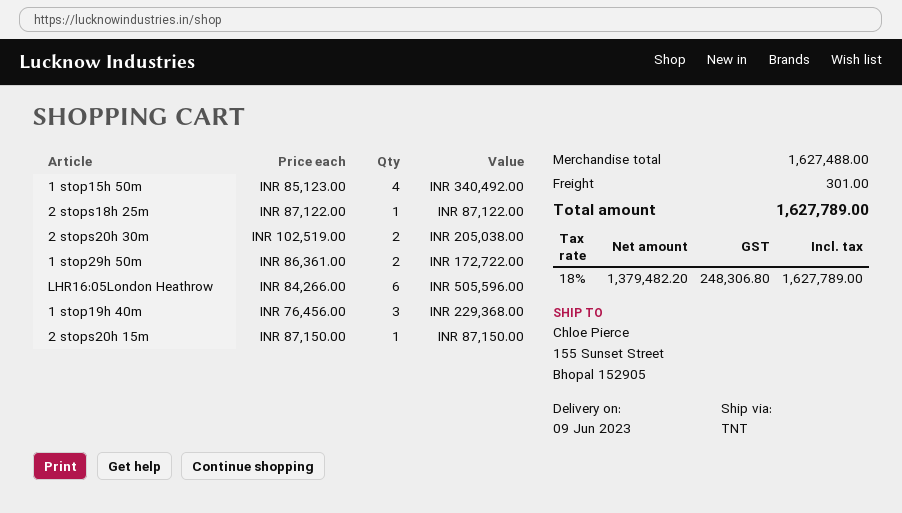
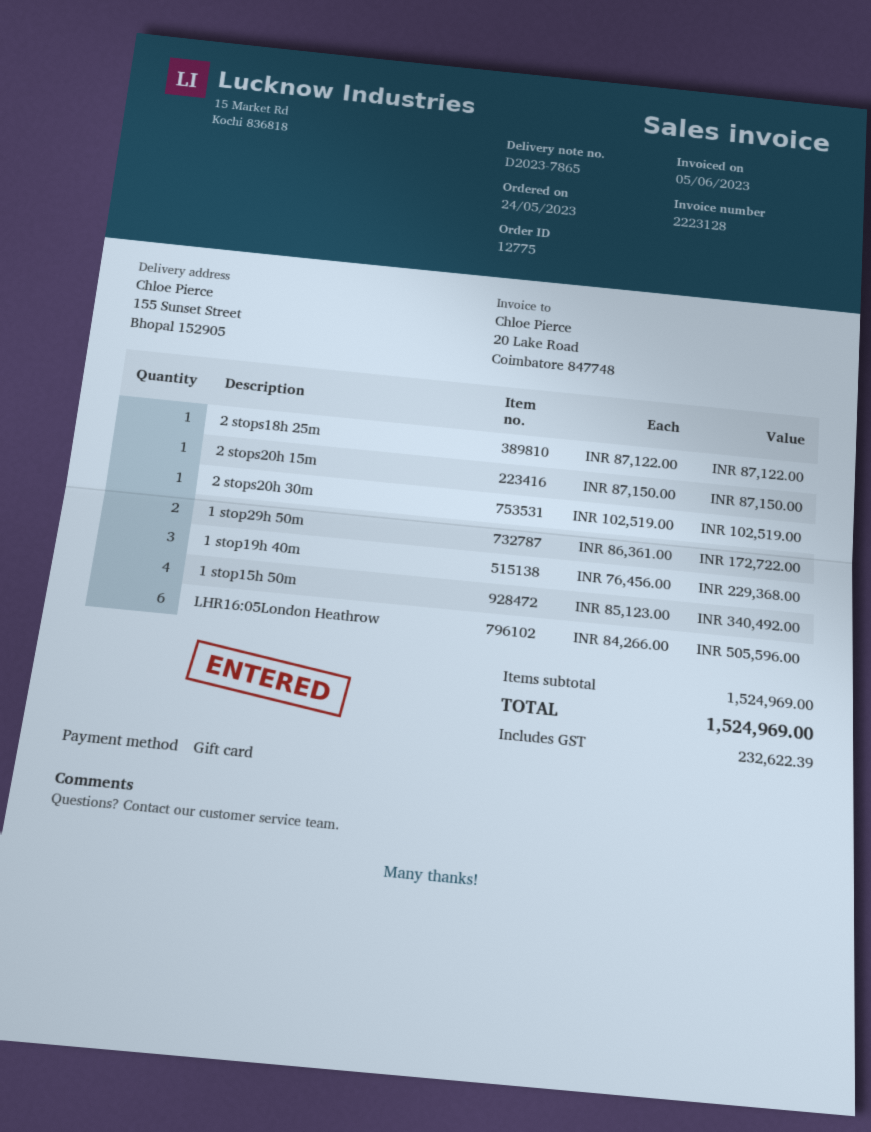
2 stops20h 30m: 2 x 102519.00 = 205038.00 -> 1 x 102519.00 = 102519.00
subtotal: 1627488.00 -> 1524969.00
shipping: 301.00 -> none
tax: 248306.80 -> 232622.39
total: 1627789.00 -> 1524969.00

